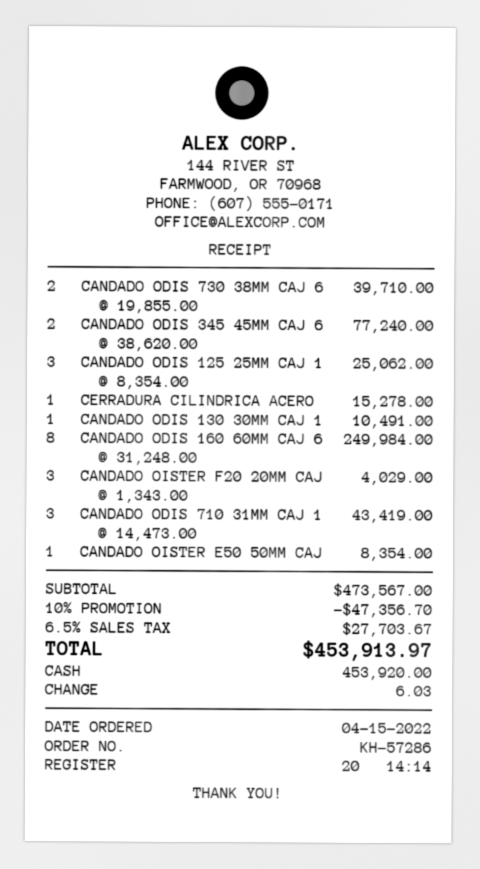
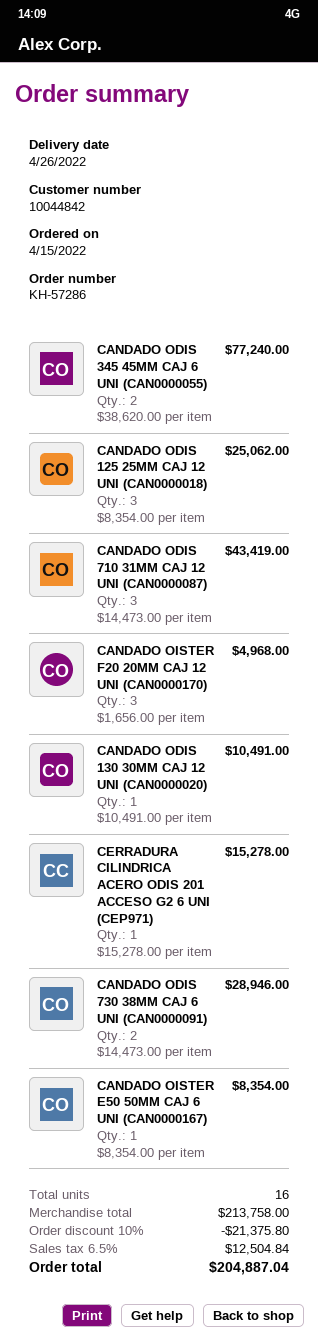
CANDADO ODIS 730 38MM CAJ 6: 2 x 19855.00 = 39710.00 -> 2 x 14473.00 = 28946.00
CANDADO ODIS 160 60MM CAJ 6: 8 x 31248.00 = 249984.00 -> none
CANDADO OISTER F20 20MM CAJ: 3 x 1343.00 = 4029.00 -> 3 x 1656.00 = 4968.00
subtotal: 473567.00 -> 213758.00
discount: 10% = 47356.70 -> 10% = 21375.80
tax: 6.5% = 27703.67 -> 6.5% = 12504.84
total: 453913.97 -> 204887.04

